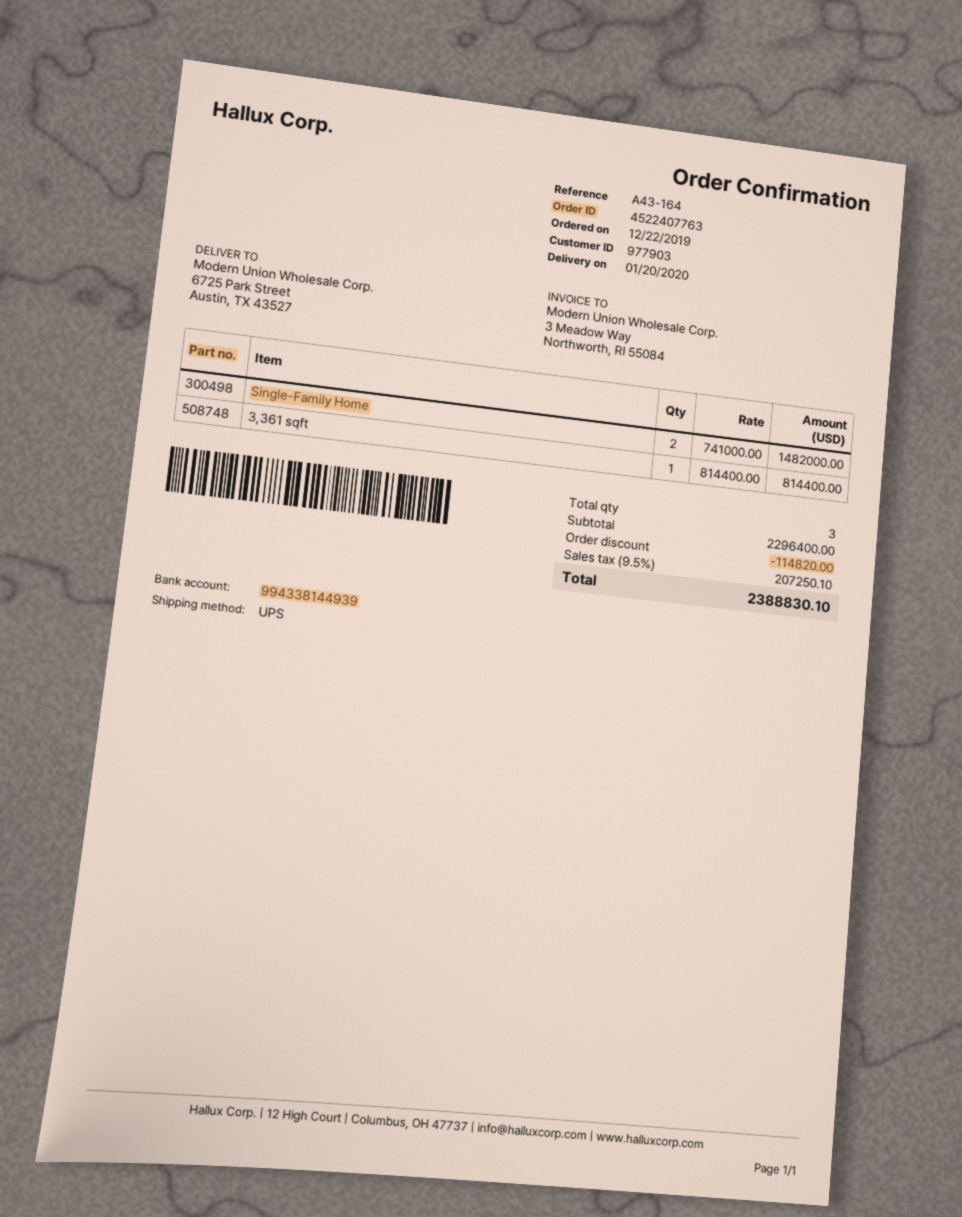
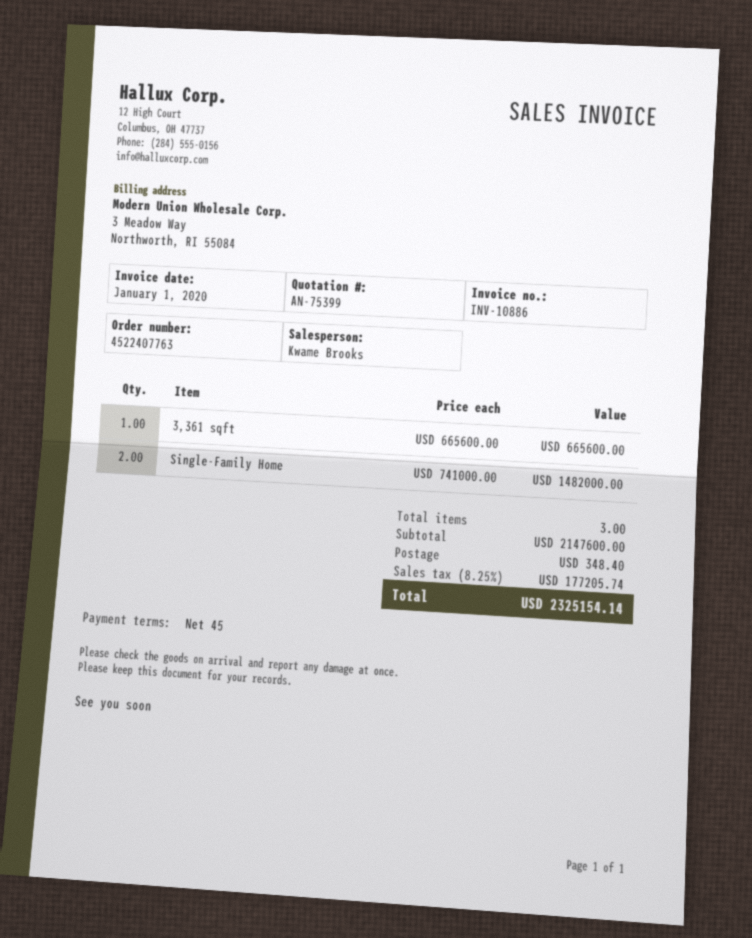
3,361 sqft: 1 x 814400.00 = 814400.00 -> 1 x 665600.00 = 665600.00
subtotal: 2296400.00 -> 2147600.00
discount: 114820.00 -> none
shipping: none -> 348.40
tax: 9.5% = 207250.10 -> 8.25% = 177205.74
total: 2388830.10 -> 2325154.14

